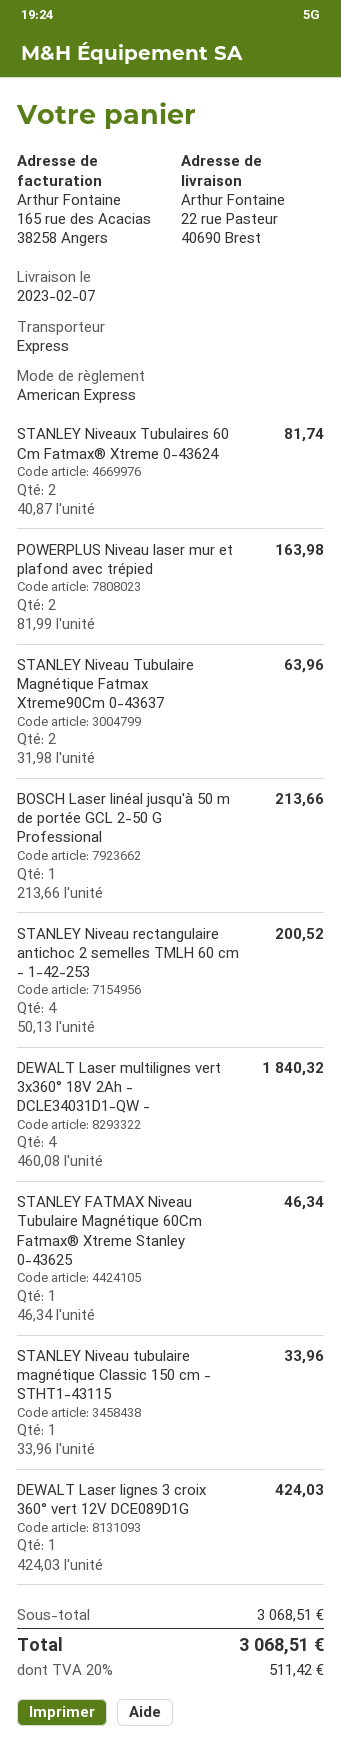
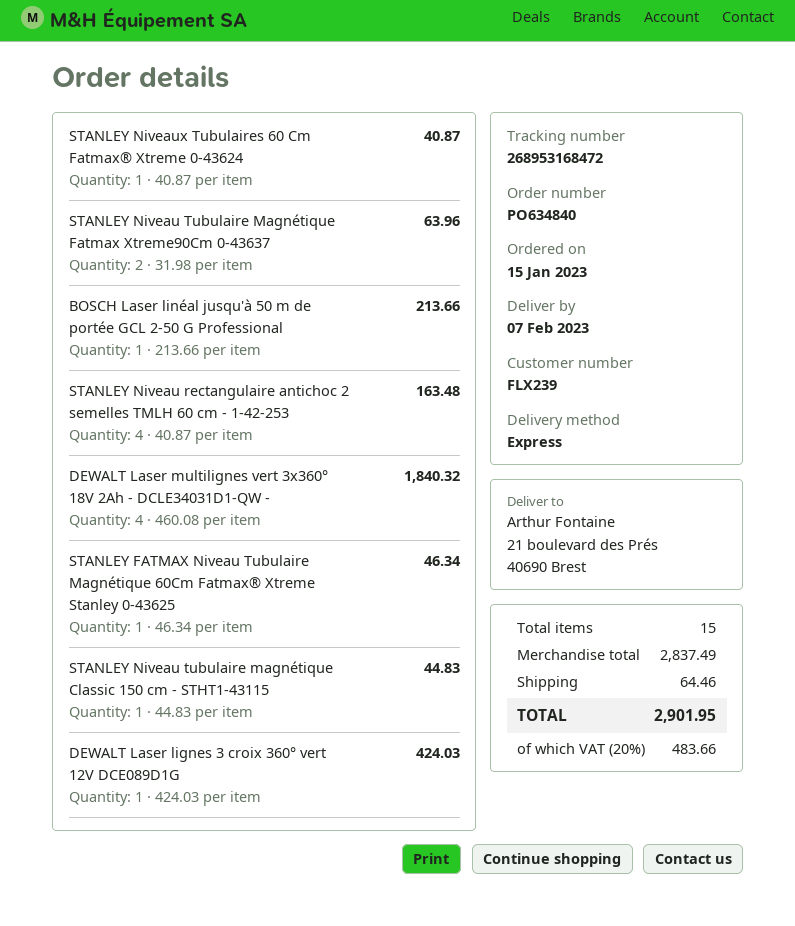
ship to: 22 rue Pasteur, 40690 Brest -> 21 boulevard des Prés, 40690 Brest
STANLEY Niveaux Tubulaires 60 Cm Fatmax® Xtreme 0-43624: 2 x 40.87 = 81.74 -> 1 x 40.87 = 40.87
POWERPLUS Niveau laser mur et plafond avec trépied: 2 x 81.99 = 163.98 -> none
STANLEY Niveau rectangulaire antichoc 2 semelles TMLH 60 cm - 1-42-253: 4 x 50.13 = 200.52 -> 4 x 40.87 = 163.48
STANLEY Niveau tubulaire magnétique Classic 150 cm - STHT1-43115: 1 x 33.96 = 33.96 -> 1 x 44.83 = 44.83
subtotal: 3068.51 -> 2837.49
shipping: none -> 64.46
tax: 20% = 511.42 -> 20% = 483.66
total: 3068.51 -> 2901.95

